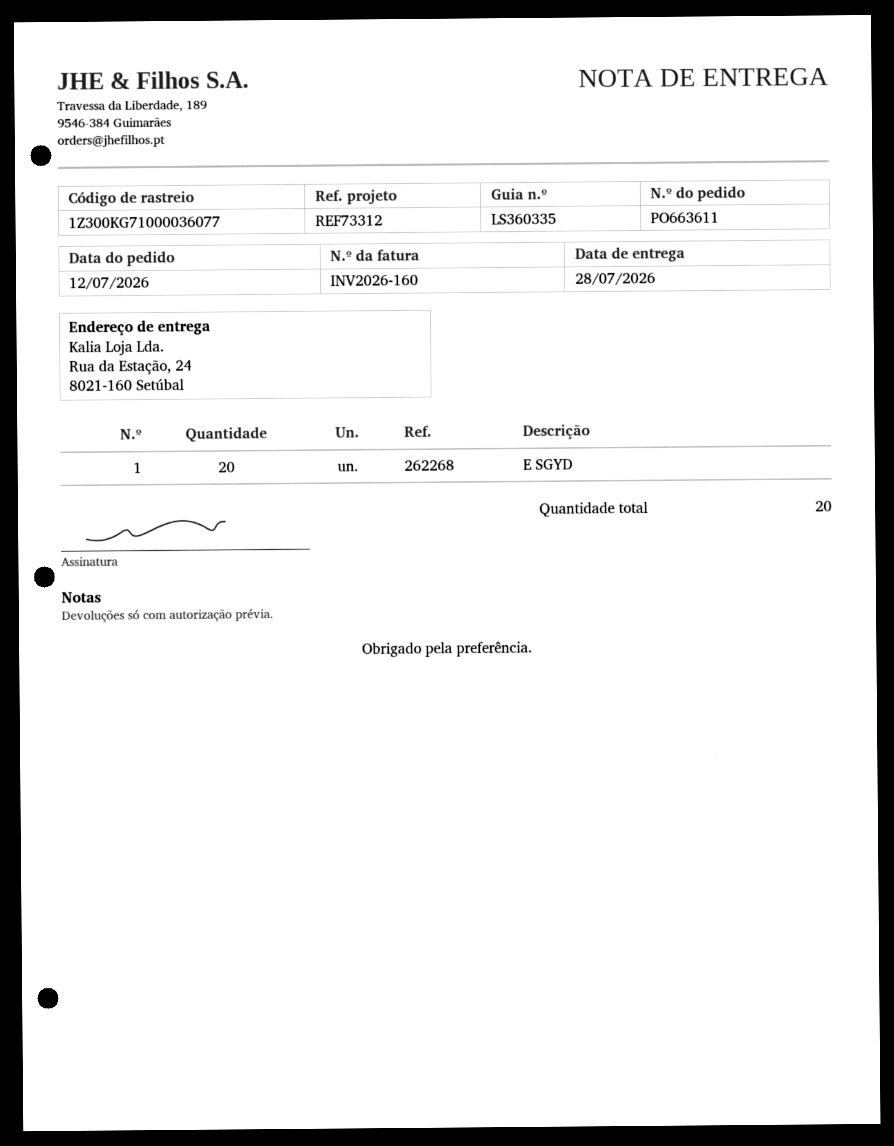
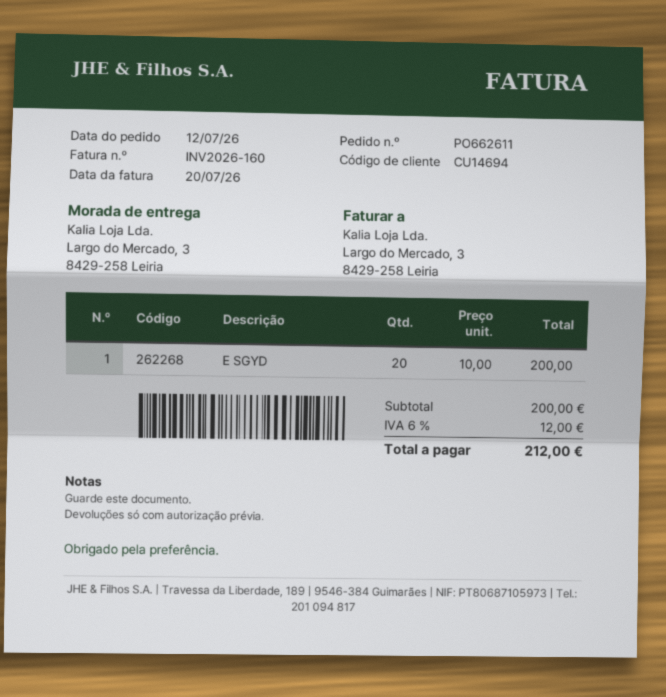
order number: PO663611 -> PO662611
ship to: Rua da Estação, 24, 8021-160 Setúbal -> Largo do Mercado, 3, 8429-258 Leiria

